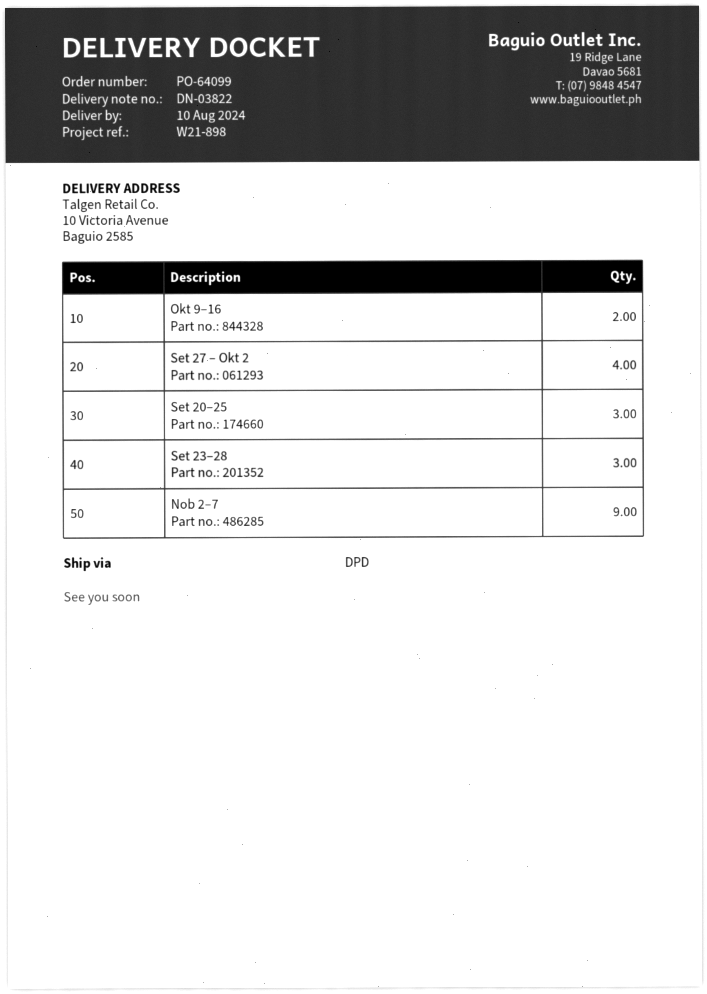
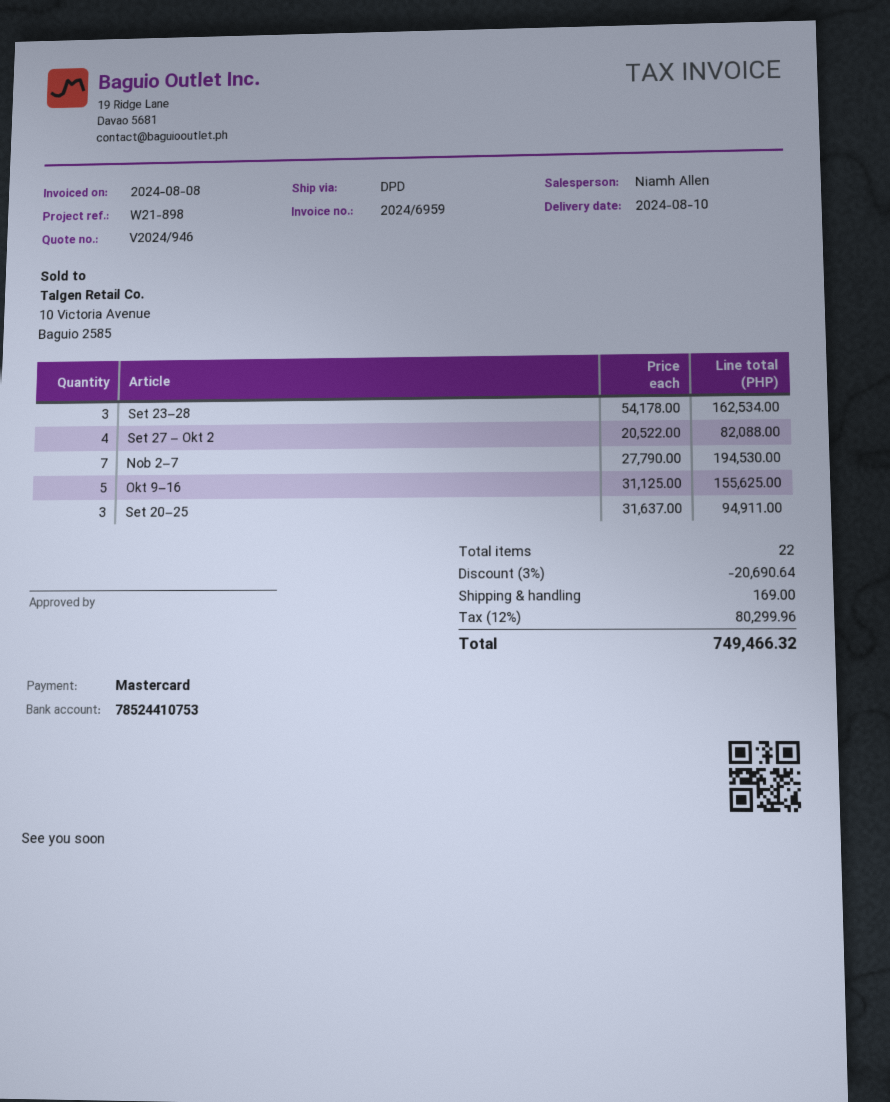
Okt 9–16: 2 -> 5
Nob 2–7: 9 -> 7

